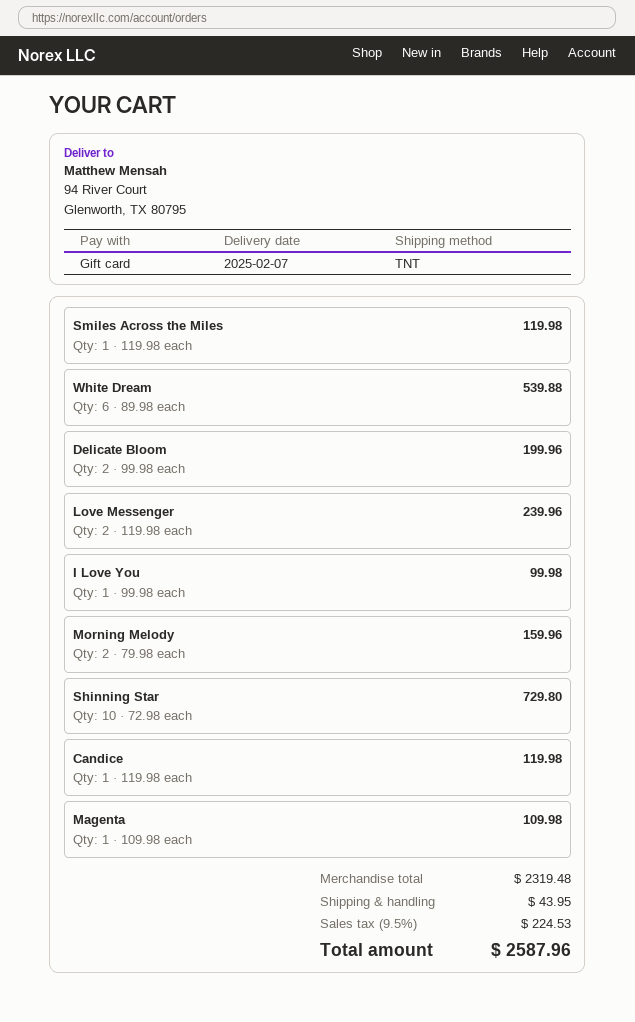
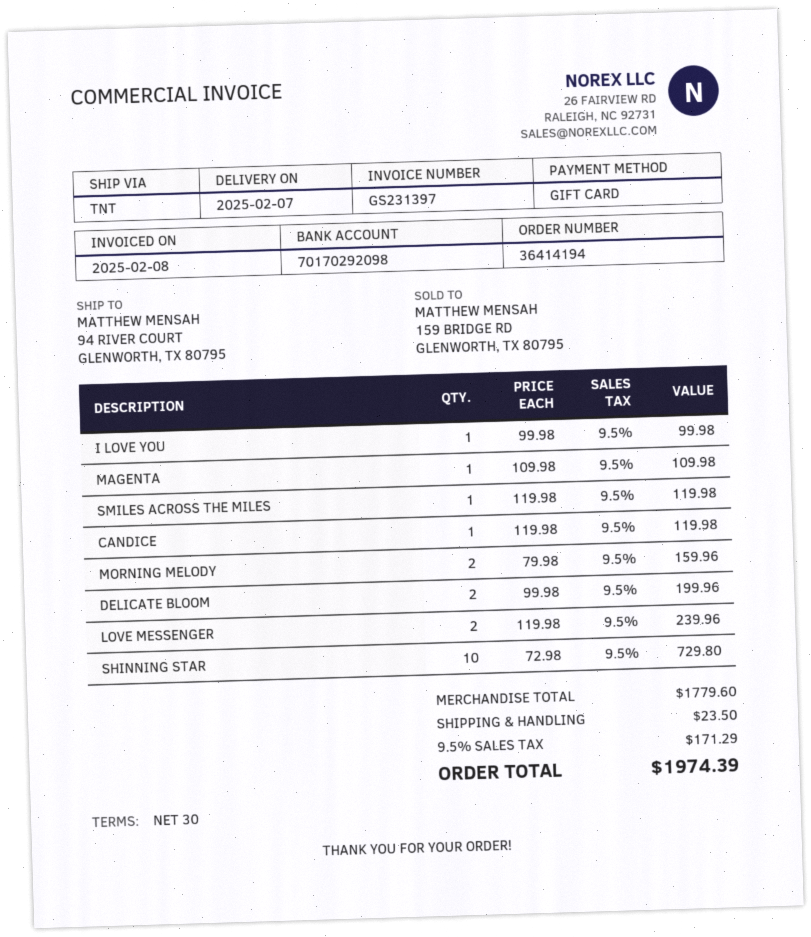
White Dream: 6 x 89.98 = 539.88 -> none
subtotal: 2319.48 -> 1779.60
shipping: 43.95 -> 23.50
tax: 9.5% = 224.53 -> 9.5% = 171.29
total: 2587.96 -> 1974.39

